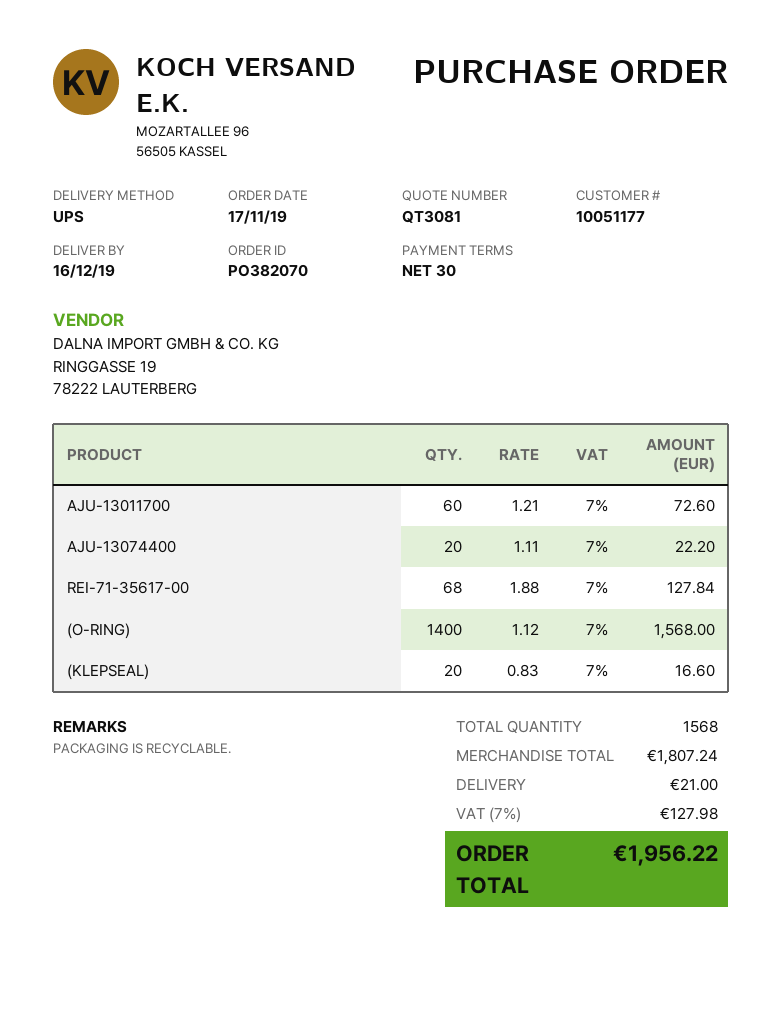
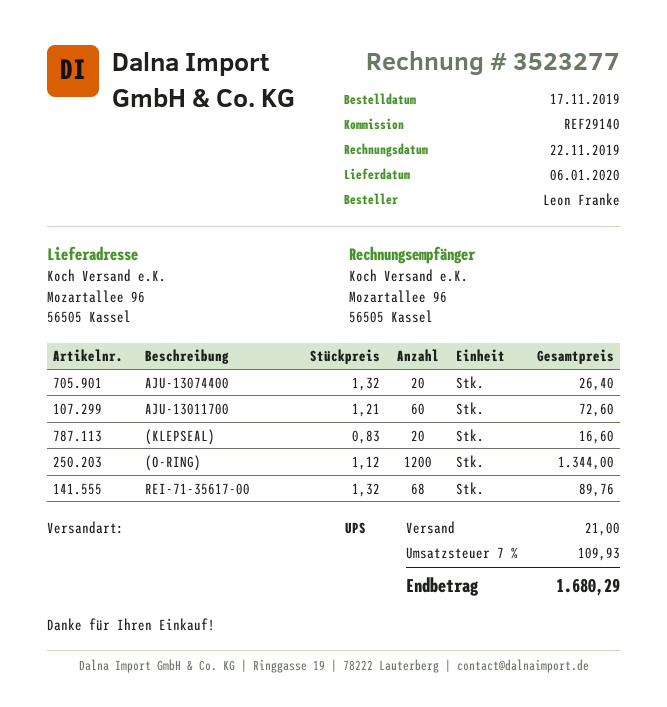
delivery date: 2019-12-16 -> 2020-01-06
AJU-13074400: 20 x 1.11 = 22.20 -> 20 x 1.32 = 26.40
REI-71-35617-00: 68 x 1.88 = 127.84 -> 68 x 1.32 = 89.76
(O-RING): 1400 x 1.12 = 1568.00 -> 1200 x 1.12 = 1344.00
tax: 7% = 127.98 -> 7% = 109.93
total: 1956.22 -> 1680.29

